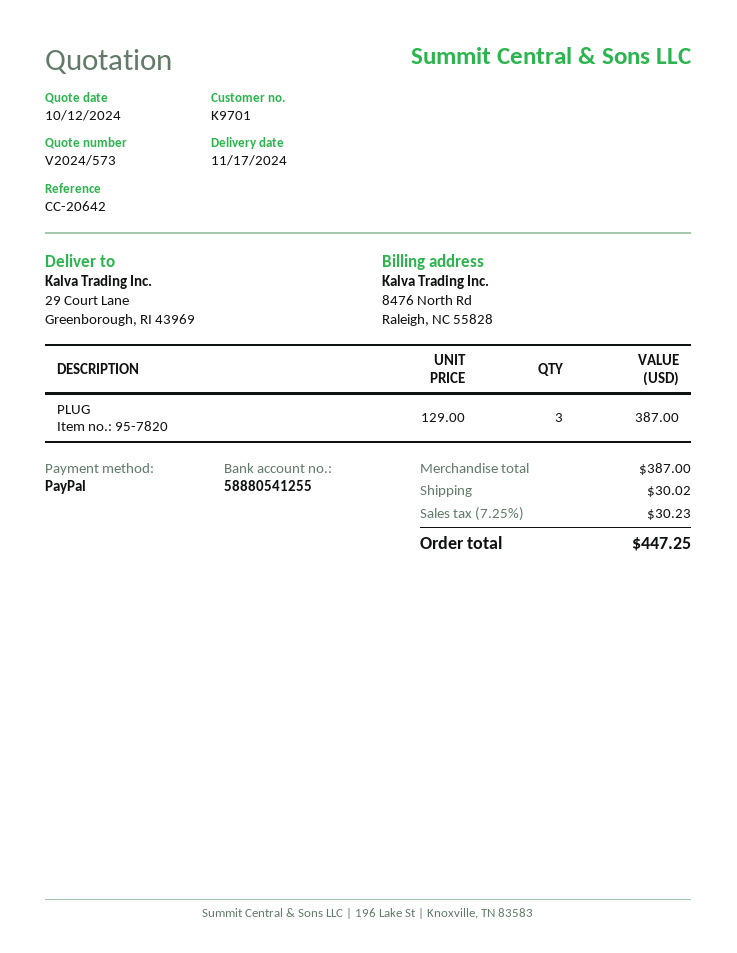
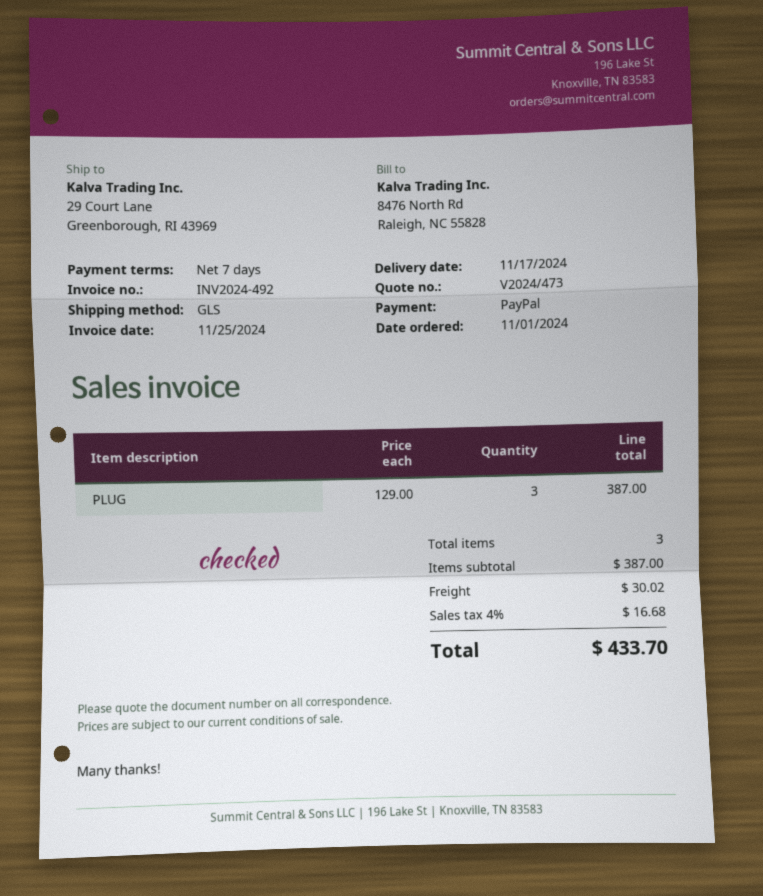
quote number: V2024/573 -> V2024/473
tax: 7.25% = 30.23 -> 4% = 16.68
total: 447.25 -> 433.70

